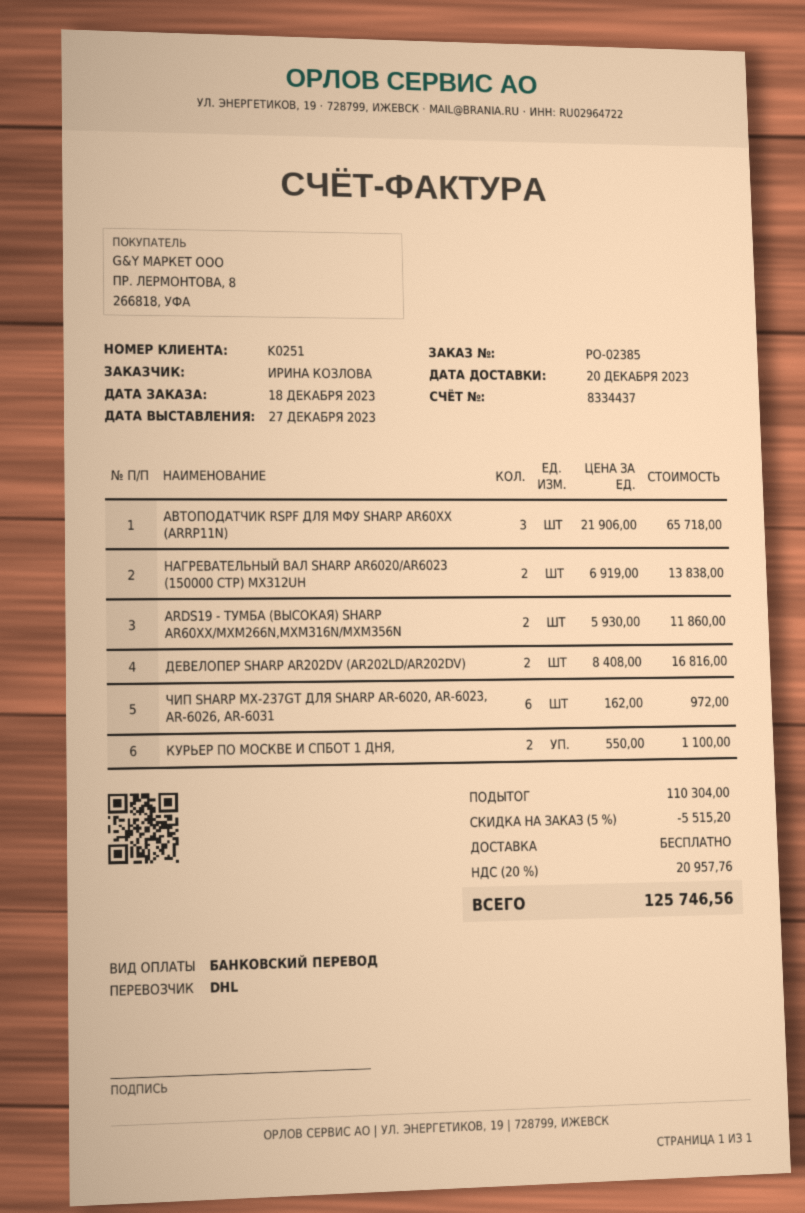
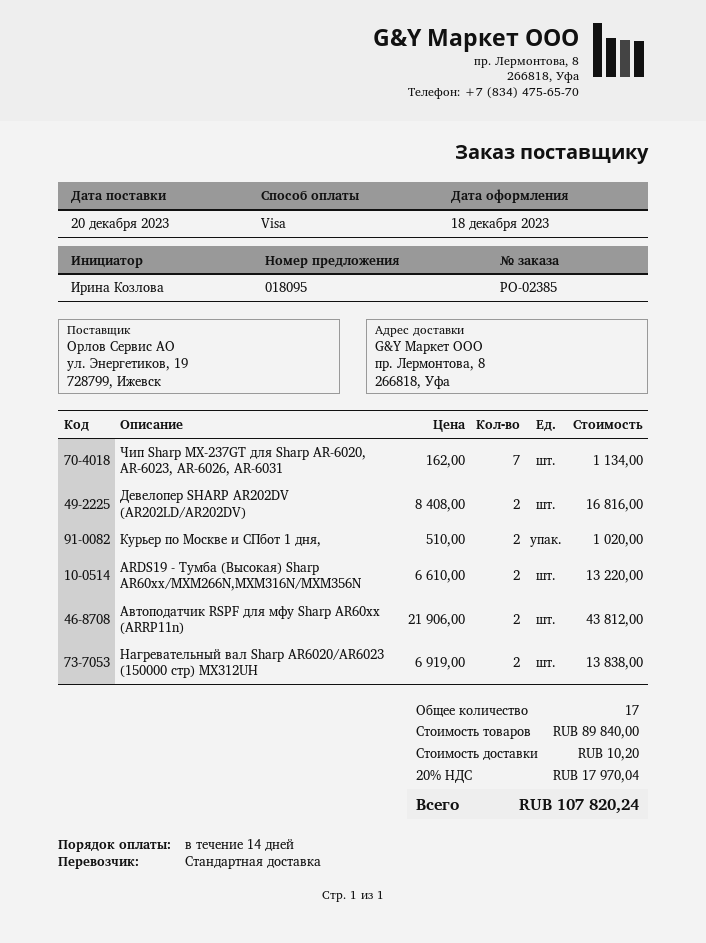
payment method: bank transfer -> Visa
shipping method: DHL -> standard
АВТОПОДАТЧИК RSPF ДЛЯ МФУ SHARP AR60XX (ARRP11N): 3 x 21906.00 = 65718.00 -> 2 x 21906.00 = 43812.00
ARDS19 - ТУМБА (ВЫСОКАЯ) SHARP AR60XX/MXM266N,MXM316N/MXM356N: 2 x 5930.00 = 11860.00 -> 2 x 6610.00 = 13220.00
ЧИП SHARP MX-237GT ДЛЯ SHARP AR-6020, AR-6023, AR-6026, AR-6031: 6 x 162.00 = 972.00 -> 7 x 162.00 = 1134.00
КУРЬЕР ПО МОСКВЕ И СПБОТ 1 ДНЯ,: 2 x 550.00 = 1100.00 -> 2 x 510.00 = 1020.00
subtotal: 110304.00 -> 89840.00
discount: 5% = 5515.20 -> none
shipping: 0.00 -> 10.20
tax: 20% = 20957.76 -> 20% = 17970.04
total: 125746.56 -> 107820.24

